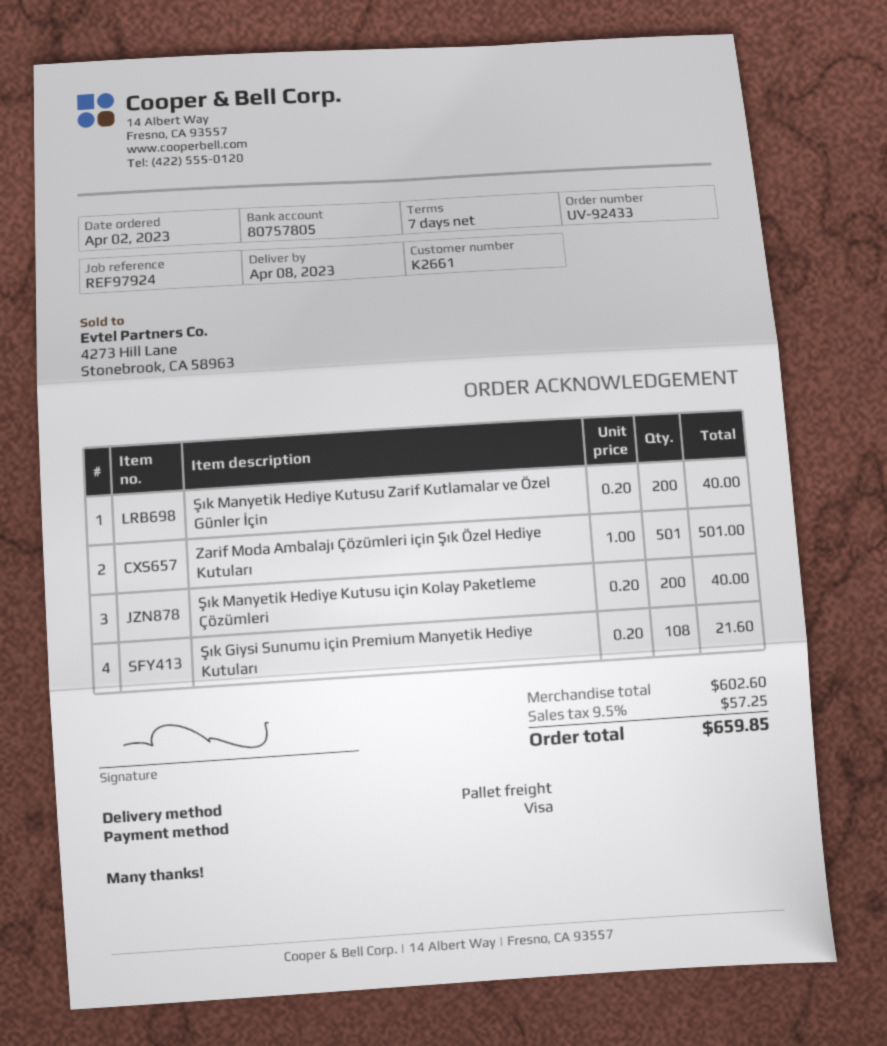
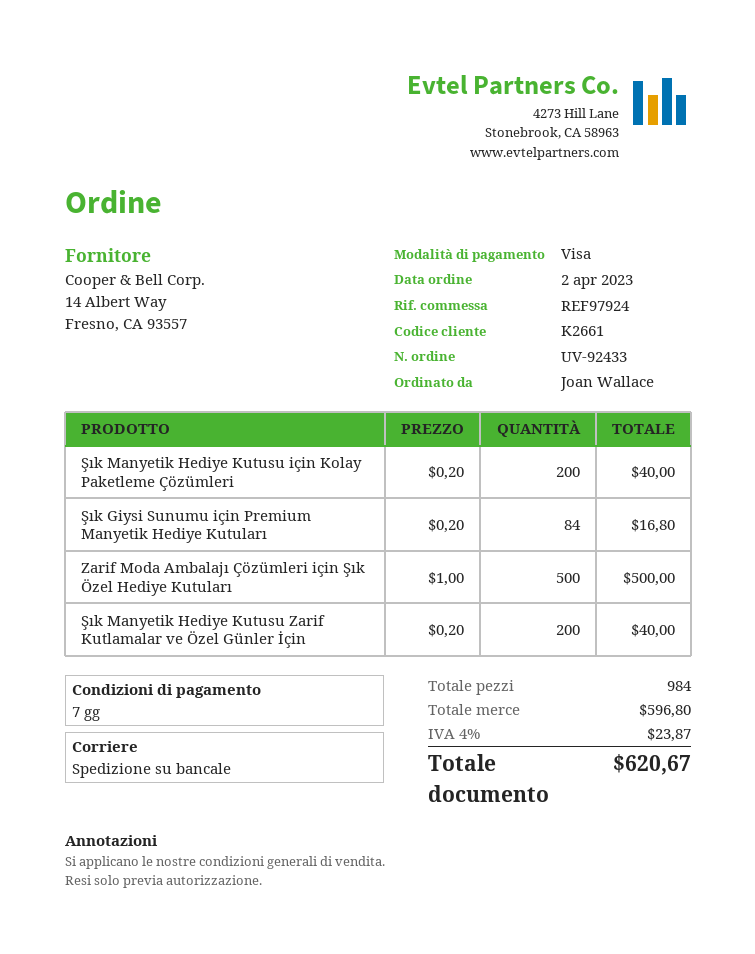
Zarif Moda Ambalajı Çözümleri için Şık Özel Hediye Kutuları: 501 x 1.00 = 501.00 -> 500 x 1.00 = 500.00
Şık Giysi Sunumu için Premium Manyetik Hediye Kutuları: 108 x 0.20 = 21.60 -> 84 x 0.20 = 16.80
subtotal: 602.60 -> 596.80
tax: 9.5% = 57.25 -> 4% = 23.87
total: 659.85 -> 620.67

